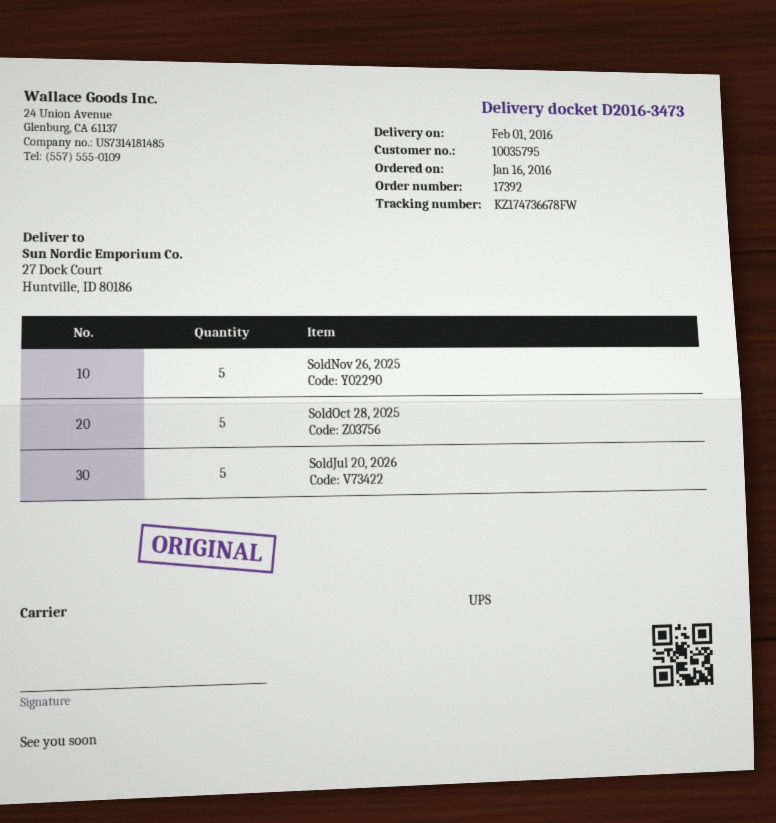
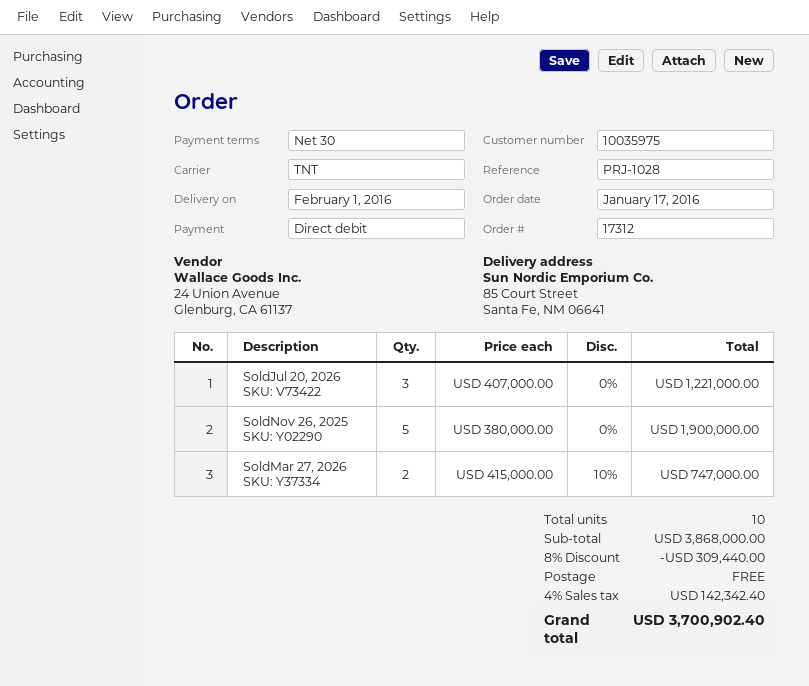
order number: 17392 -> 17312
order date: 2016-01-16 -> 2016-01-17
customer number: 10035795 -> 10035975
shipping method: UPS -> TNT
ship to: 27 Dock Court, Huntville, ID 80186 -> 85 Court Street, Santa Fe, NM 06641
SoldOct 28, 2025: 5 -> none
SoldJul 20, 2026: 5 -> 3
SoldMar 27, 2026: none -> 2

